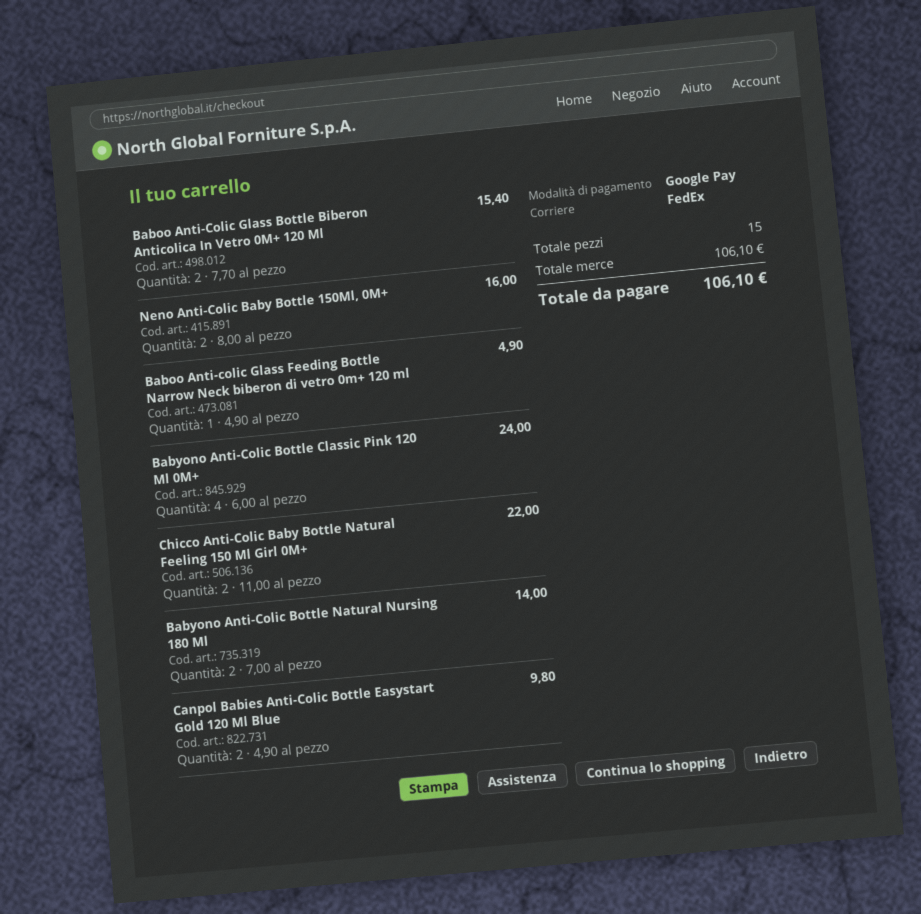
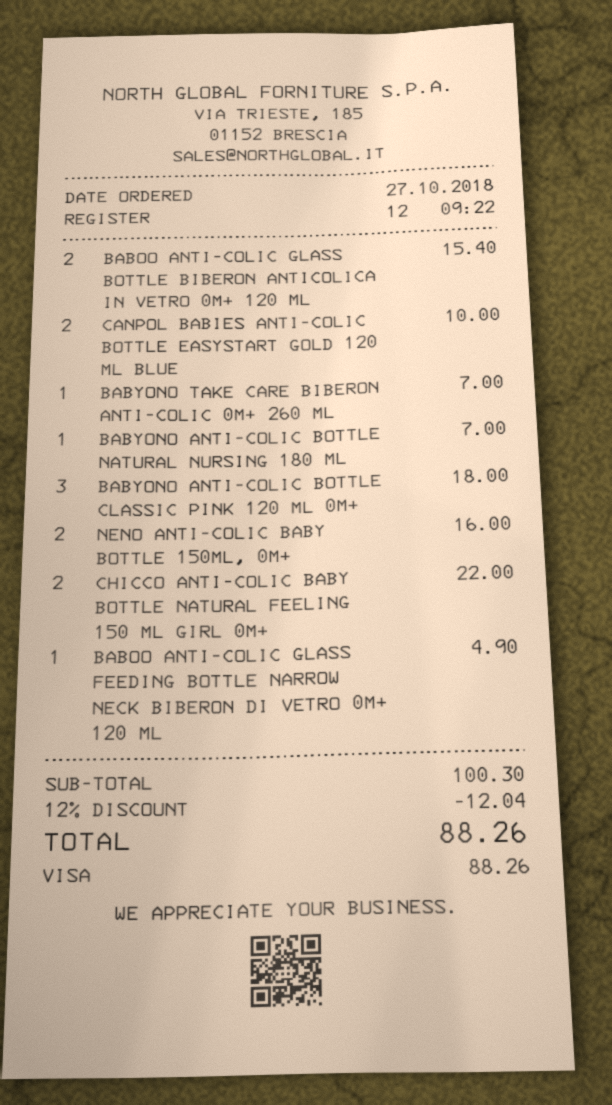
payment method: Google Pay -> Visa
Babyono Anti-Colic Bottle Classic Pink 120 Ml 0M+: 4 for 24.00 -> 3 for 18.00
Babyono Anti-Colic Bottle Natural Nursing 180 Ml: 2 for 14.00 -> 1 for 7.00
Canpol Babies Anti-Colic Bottle Easystart Gold 120 Ml Blue: 2 for 9.80 -> 2 for 10.00
BABYONO TAKE CARE BIBERON ANTI-COLIC 0M+ 260 ML: none -> 1 for 7.00
subtotal: 106.10 -> 100.30
discount: none -> 12% = 12.04
total: 106.10 -> 88.26

